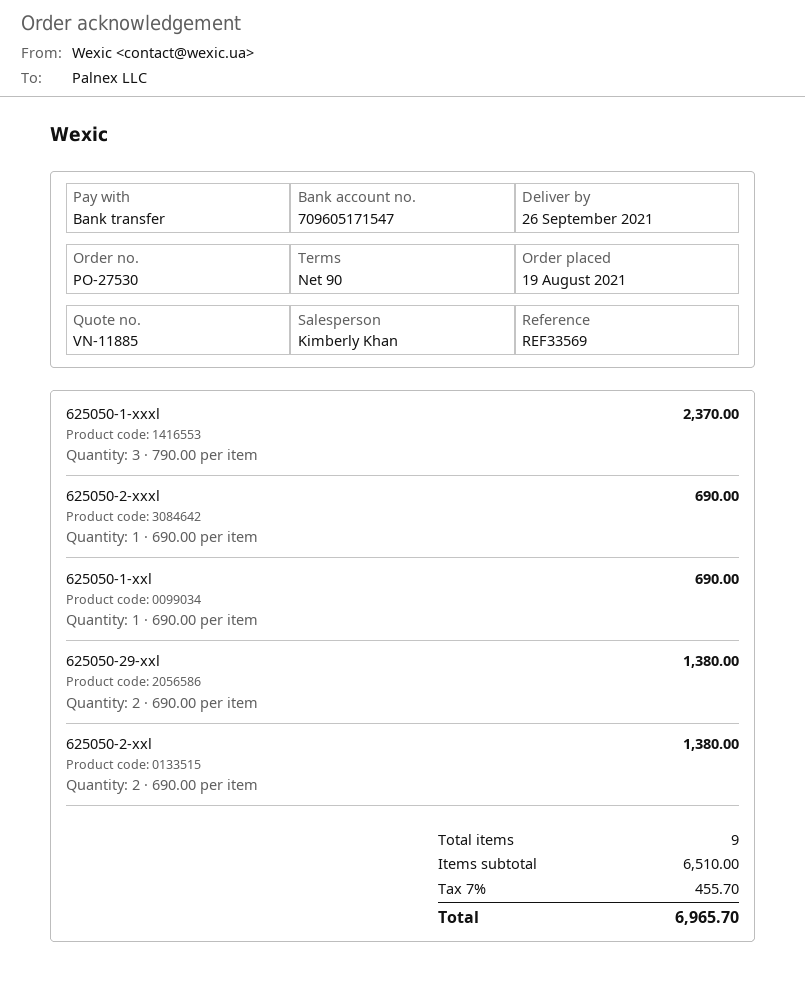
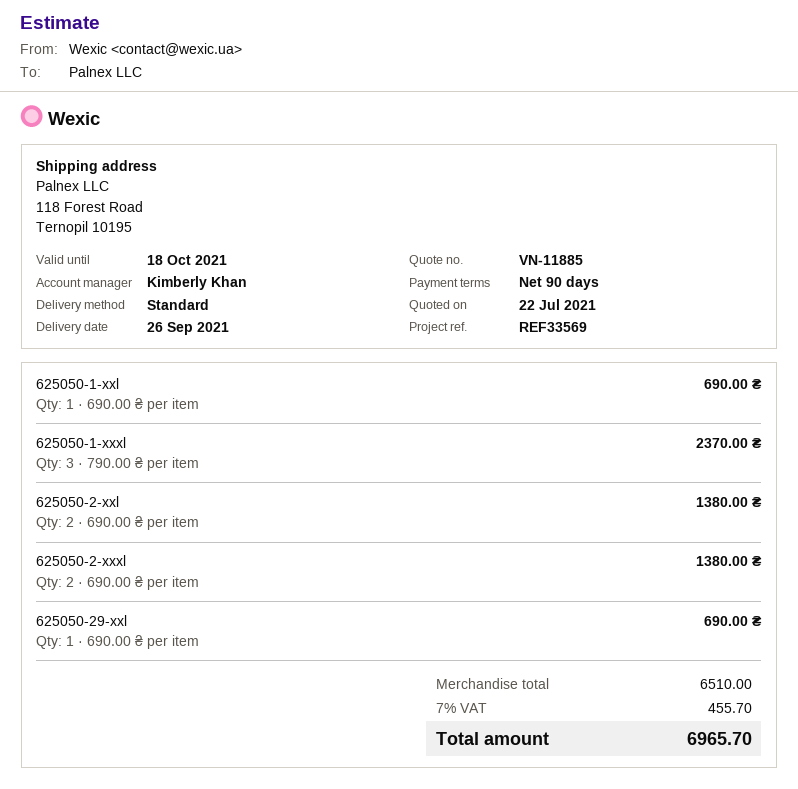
625050-2-xxxl: 1 x 690.00 = 690.00 -> 2 x 690.00 = 1380.00
625050-29-xxl: 2 x 690.00 = 1380.00 -> 1 x 690.00 = 690.00

